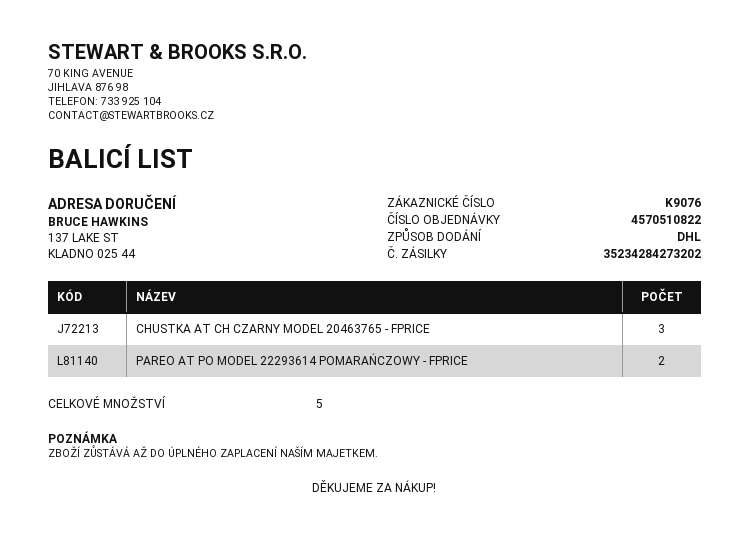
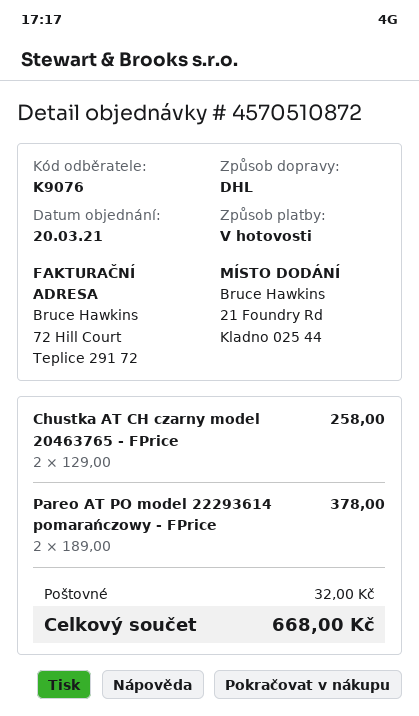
order number: 4570510822 -> 4570510872
ship to: 137 LAKE ST, KLADNO 025 44 -> 21 Foundry Rd, Kladno 025 44
CHUSTKA AT CH CZARNY MODEL 20463765 - FPRICE: 3 -> 2

